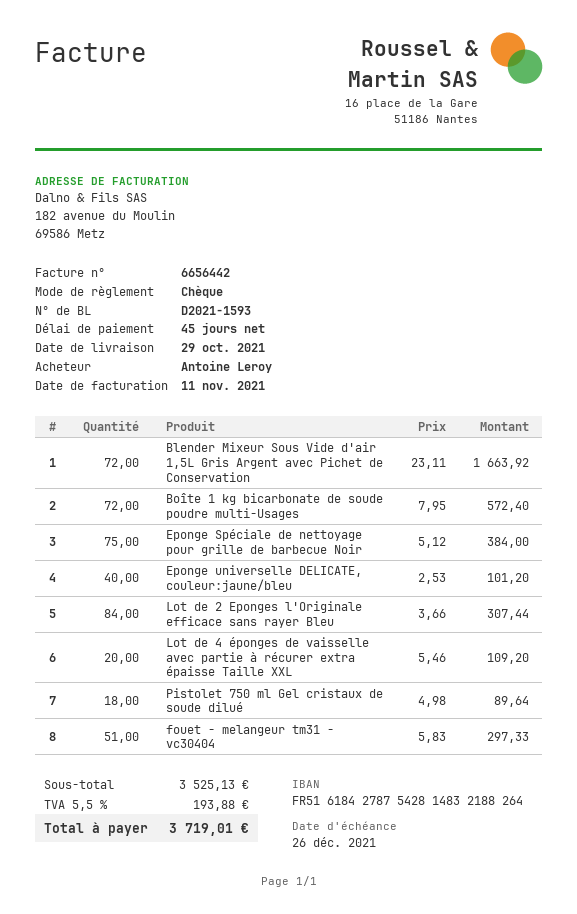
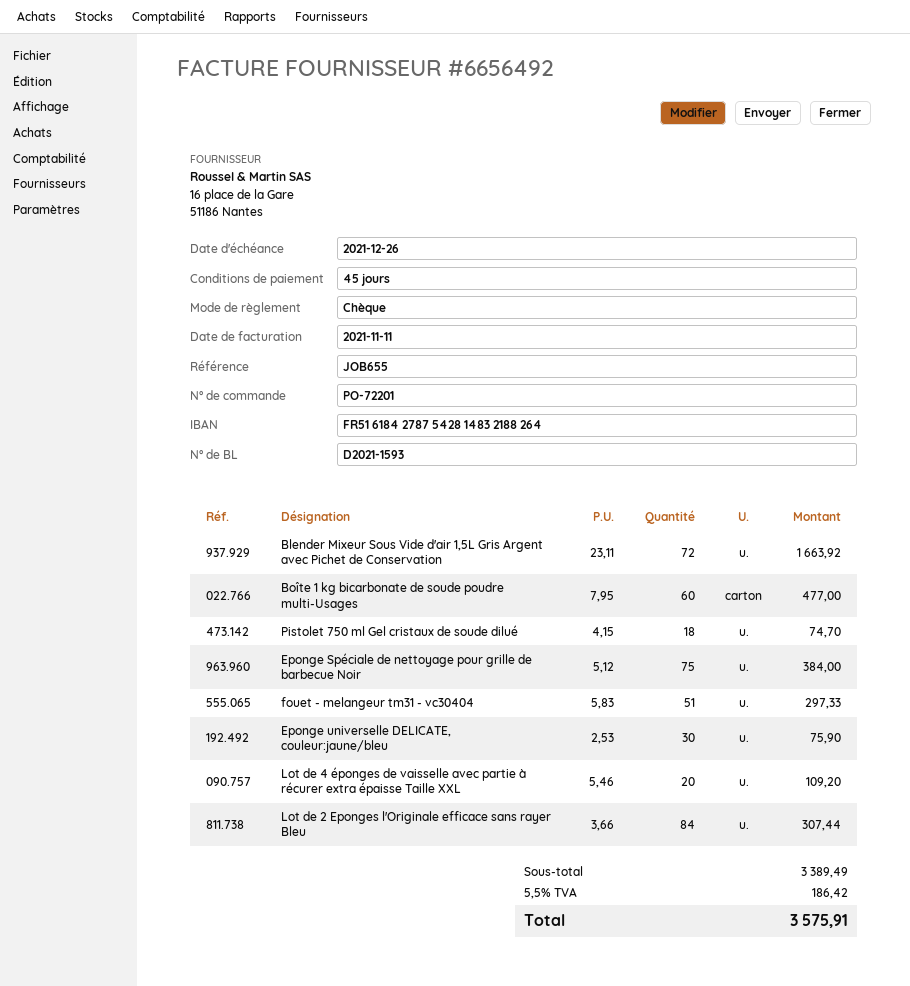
invoice number: 6656442 -> 6656492
Boîte 1 kg bicarbonate de soude poudre multi-Usages: 72 x 7.95 = 572.40 -> 60 x 7.95 = 477.00
Eponge universelle DELICATE, couleur:jaune/bleu: 40 x 2.53 = 101.20 -> 30 x 2.53 = 75.90
Pistolet 750 ml Gel cristaux de soude dilué: 18 x 4.98 = 89.64 -> 18 x 4.15 = 74.70
subtotal: 3525.13 -> 3389.49
tax: 5.5% = 193.88 -> 5.5% = 186.42
total: 3719.01 -> 3575.91

